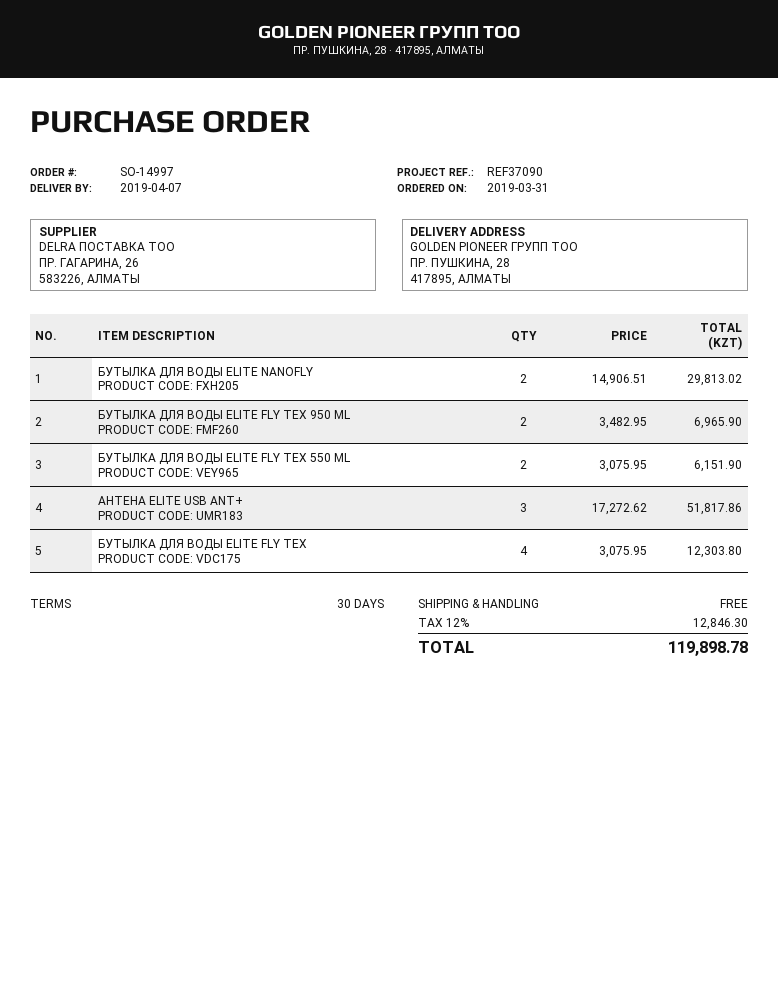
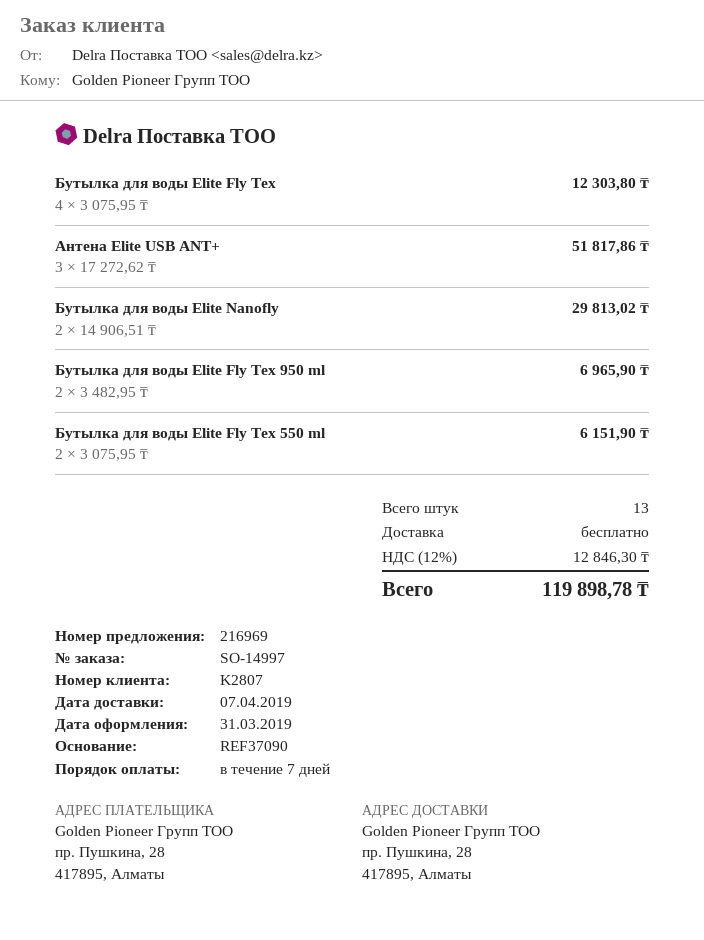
payment terms: 30 days -> 7 days

